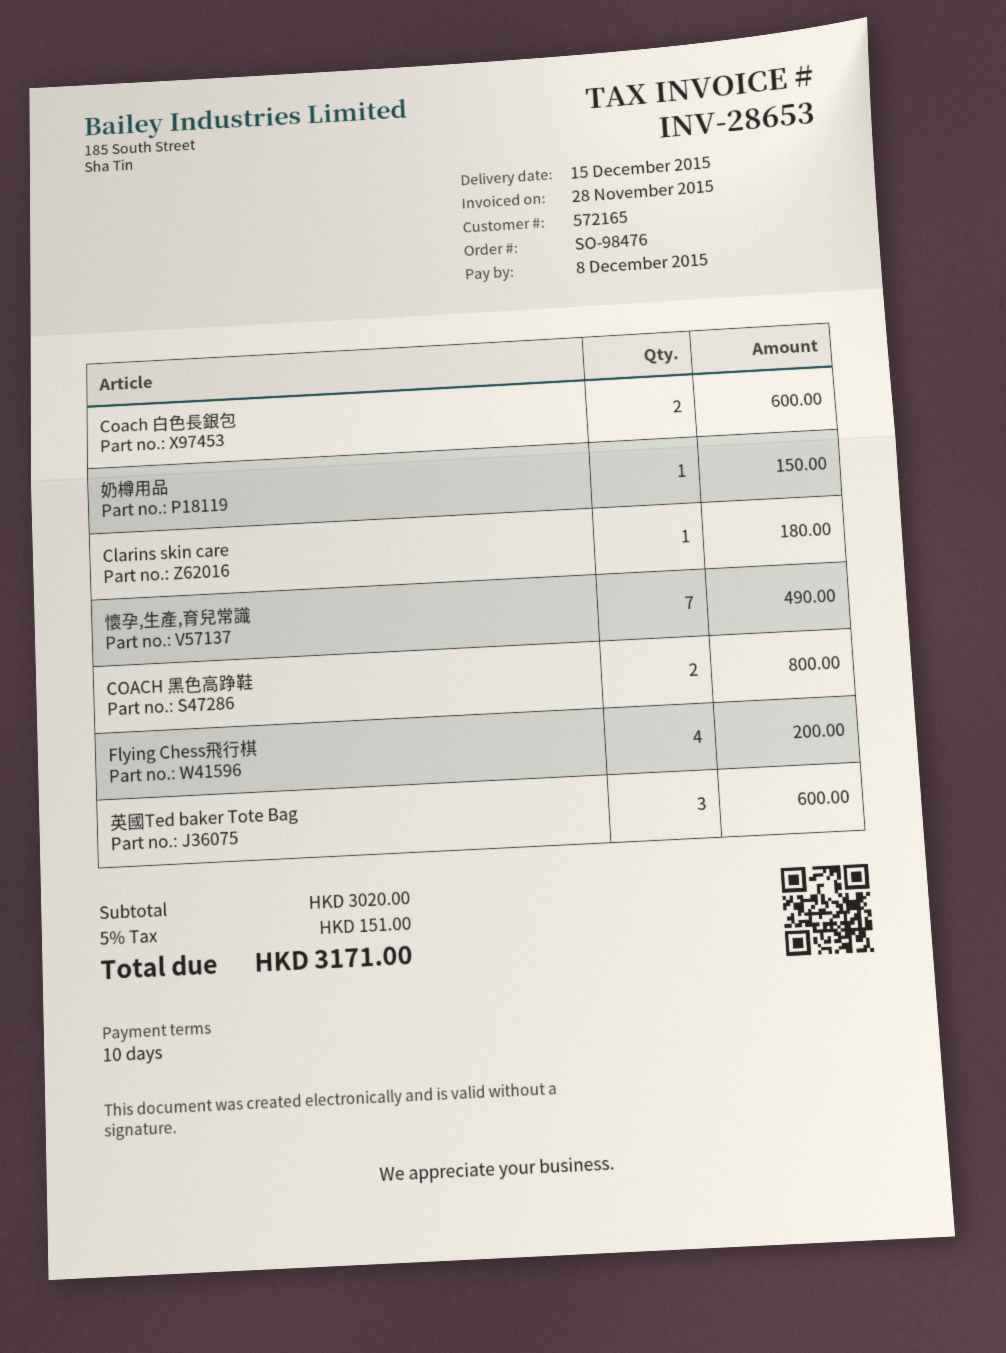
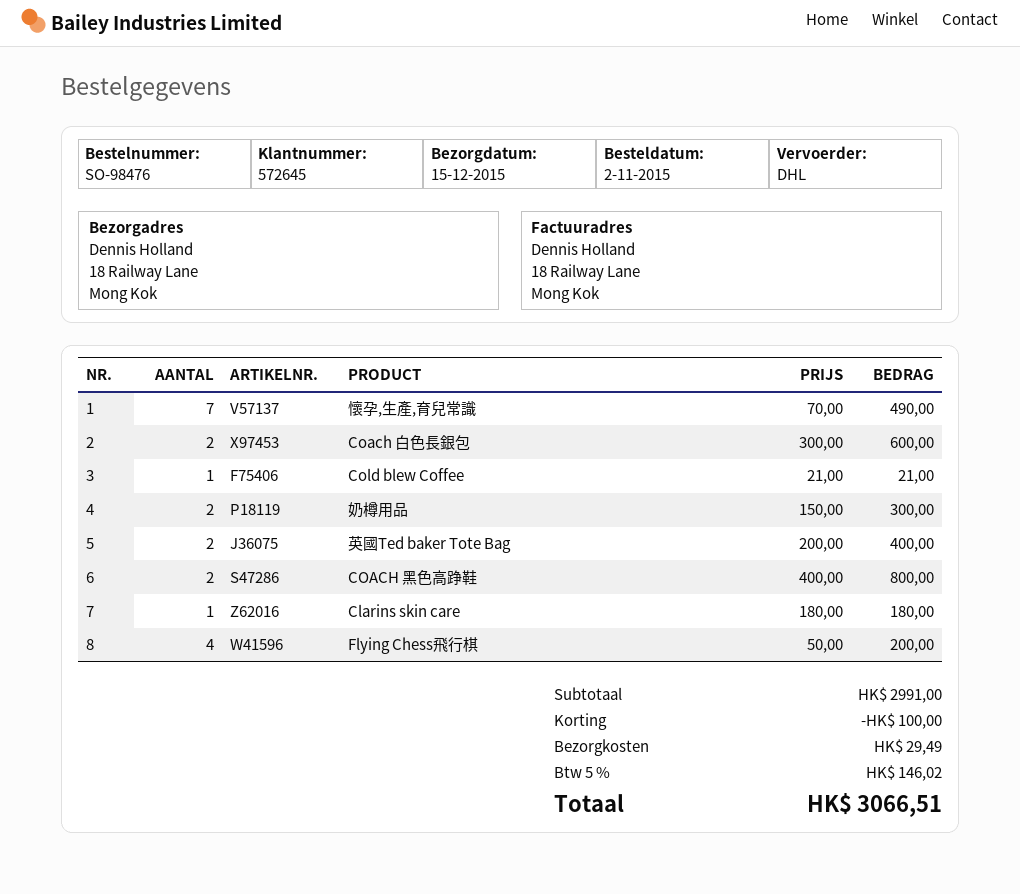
customer number: 572165 -> 572645
奶樽用品: 1 for 150.00 -> 2 for 300.00
英國Ted baker Tote Bag: 3 for 600.00 -> 2 for 400.00
Cold blew Coffee: none -> 1 for 21.00
subtotal: 3020.00 -> 2991.00
discount: none -> 100.00
shipping: none -> 29.49
tax: 5% = 151.00 -> 5% = 146.02
total: 3171.00 -> 3066.51

